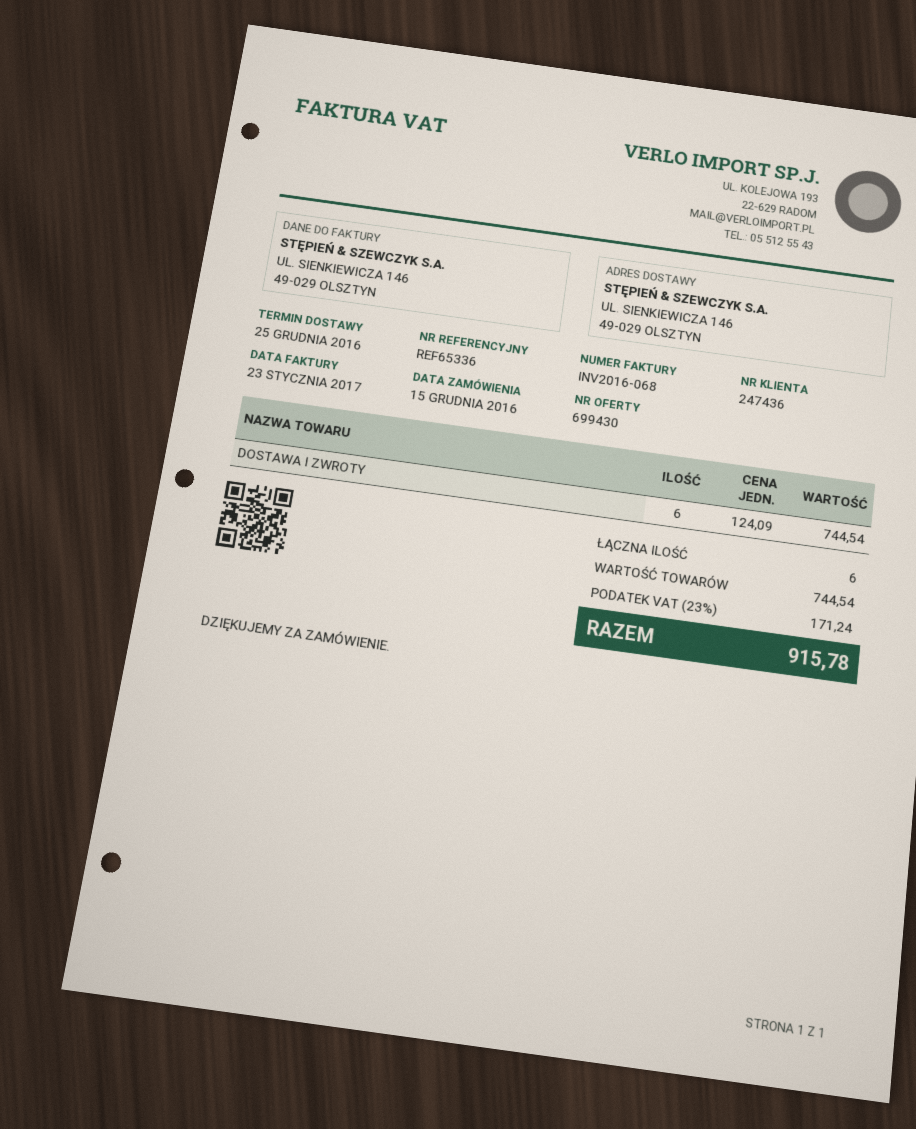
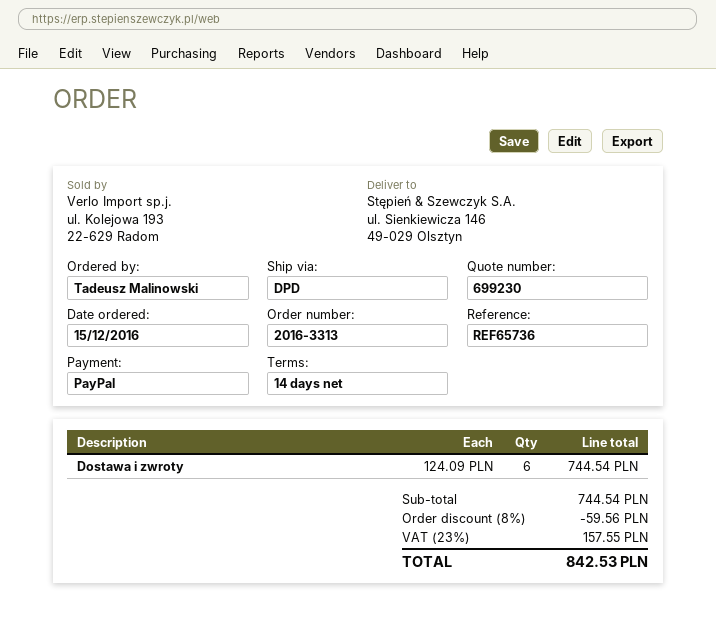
quote number: 699430 -> 699230
reference: REF65336 -> REF65736
discount: none -> 8% = 59.56
tax: 23% = 171.24 -> 23% = 157.55
total: 915.78 -> 842.53

